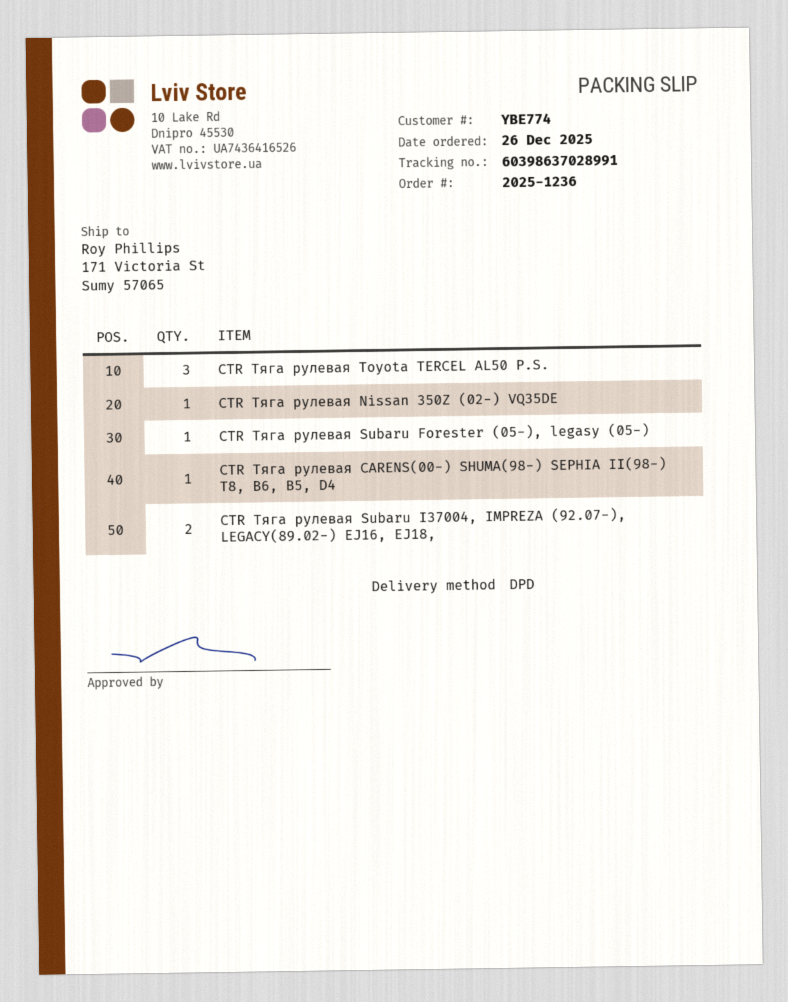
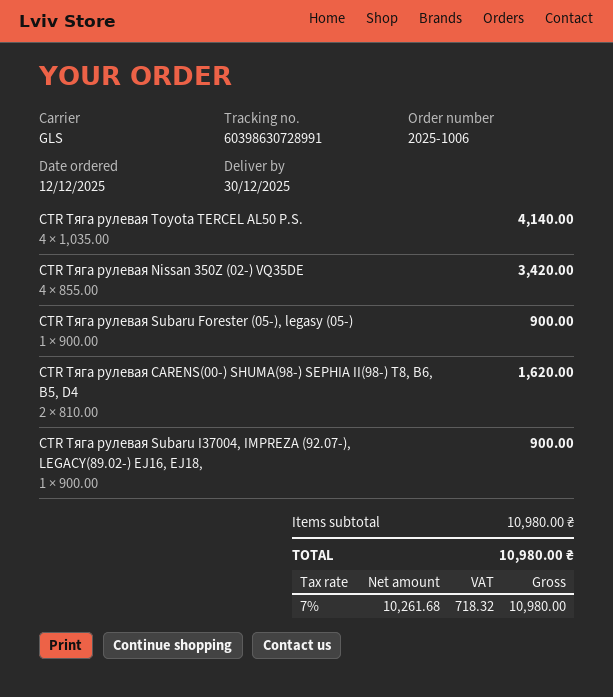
order number: 2025-1236 -> 2025-1006
order date: 2025-12-26 -> 2025-12-12
shipping method: DPD -> GLS
tracking number: 60398637028991 -> 60398630728991
CTR Тяга рулевая Toyota TERCEL AL50 P.S.: 3 -> 4
CTR Тяга рулевая Nissan 350Z (02-) VQ35DE: 1 -> 4
CTR Тяга рулевая CARENS(00-) SHUMA(98-) SEPHIA II(98-) T8, B6, B5, D4: 1 -> 2
CTR Тяга рулевая Subaru I37004, IMPREZA (92.07-), LEGACY(89.02-) EJ16, EJ18,: 2 -> 1

